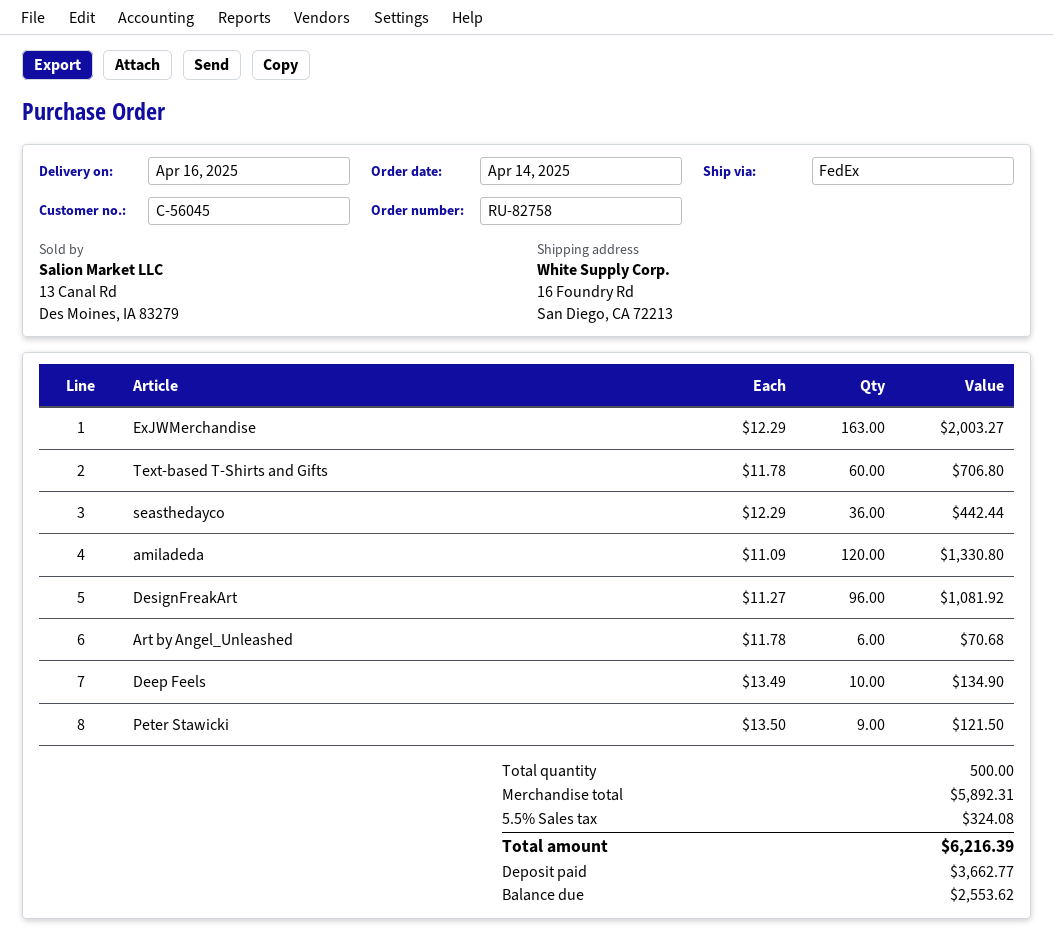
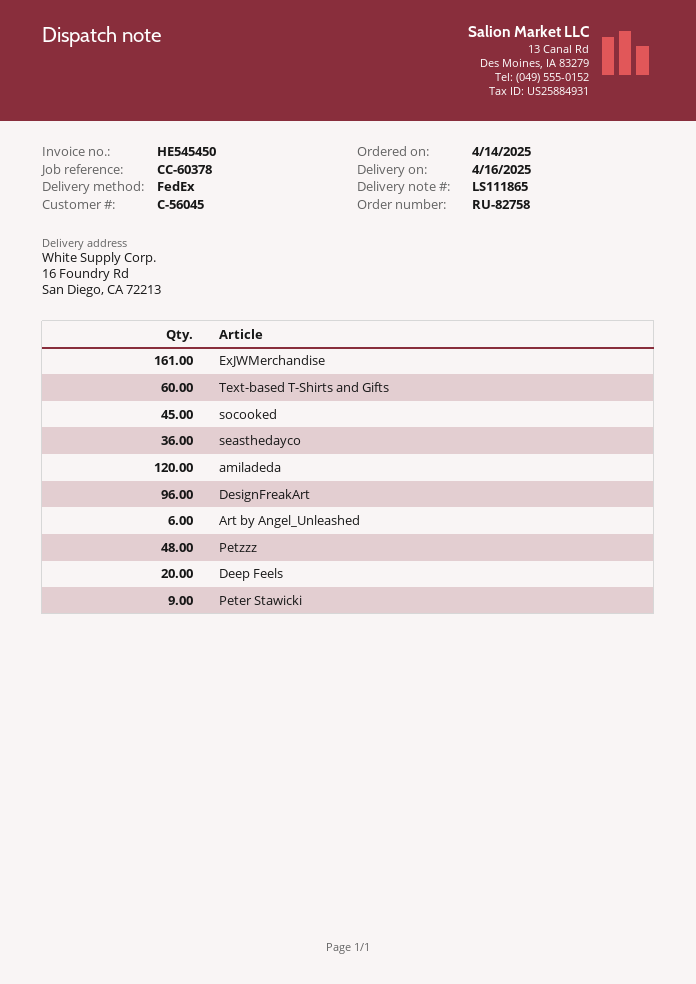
ExJWMerchandise: 163 -> 161
Deep Feels: 10 -> 20
socooked: none -> 45
Petzzz: none -> 48

